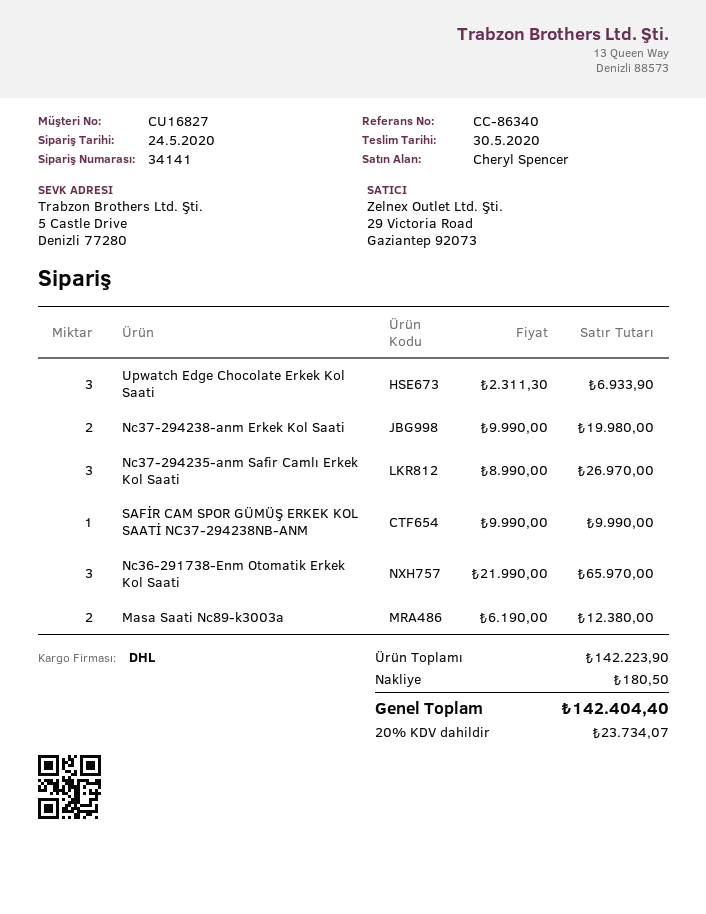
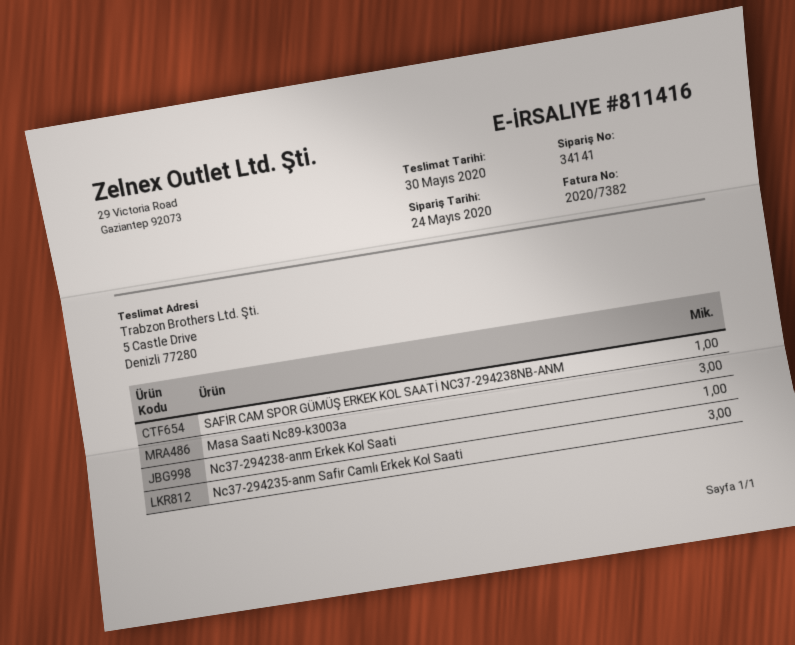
Upwatch Edge Chocolate Erkek Kol Saati: 3 -> none
Nc37-294238-anm Erkek Kol Saati: 2 -> 1
Nc36-291738-Enm Otomatik Erkek Kol Saati: 3 -> none
Masa Saati Nc89-k3003a: 2 -> 3

